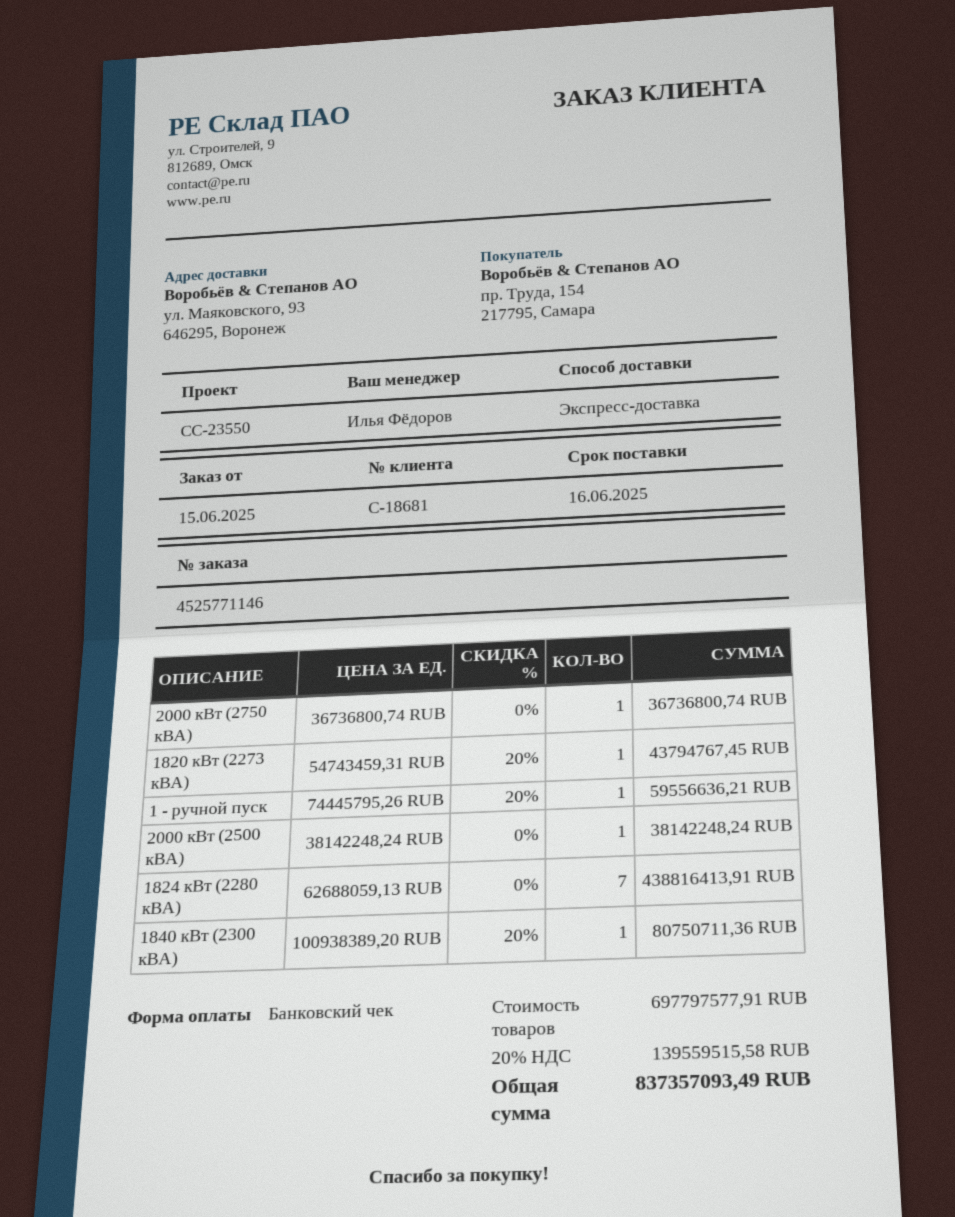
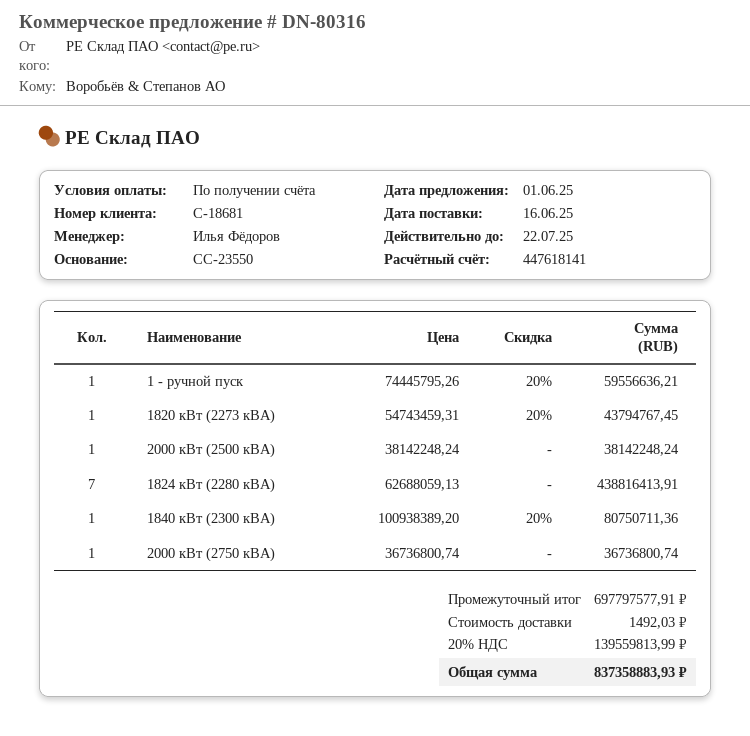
shipping: none -> 1492.03
tax: 20% = 139559515.58 -> 20% = 139559813.99
total: 837357093.49 -> 837358883.93

